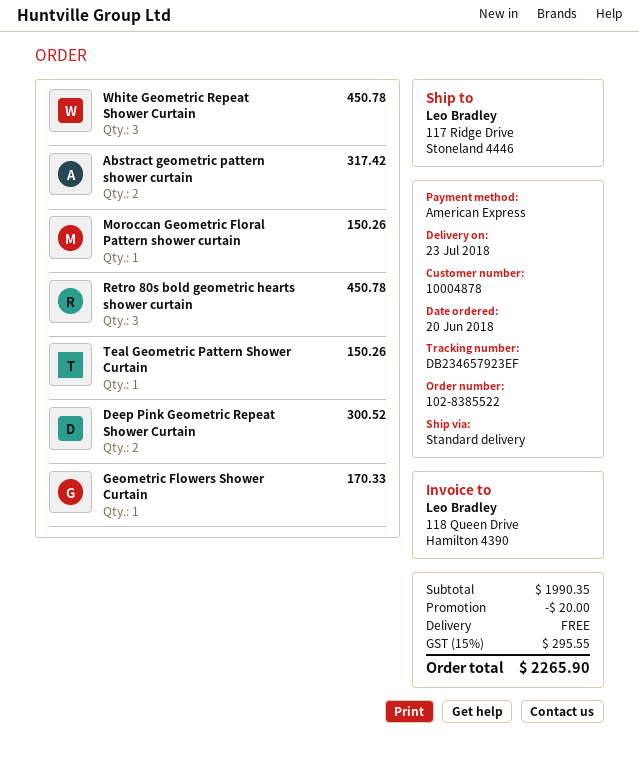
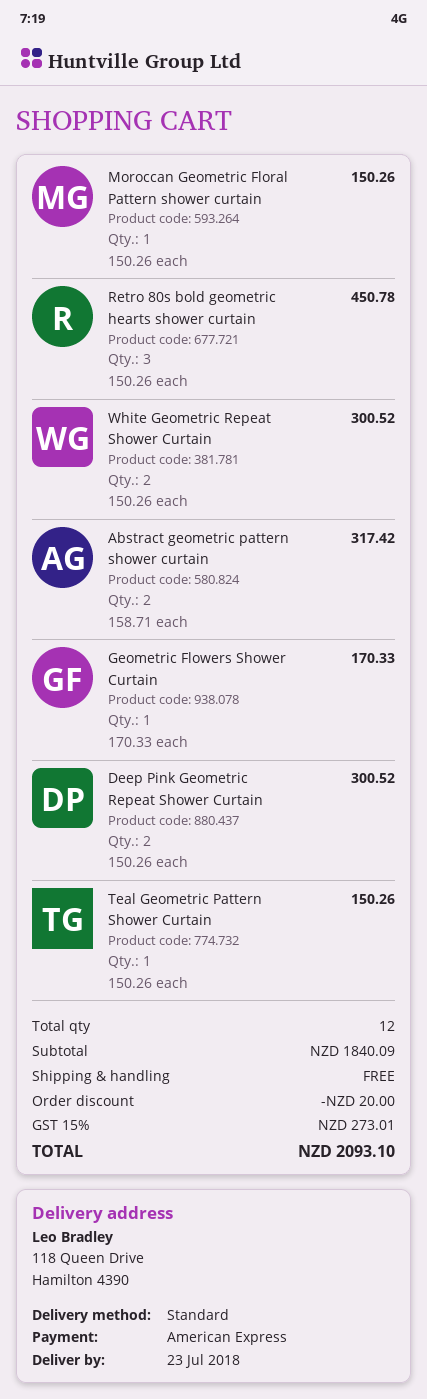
ship to: 117 Ridge Drive, Stoneland 4446 -> 118 Queen Drive, Hamilton 4390
White Geometric Repeat Shower Curtain: 3 for 450.78 -> 2 for 300.52
subtotal: 1990.35 -> 1840.09
tax: 15% = 295.55 -> 15% = 273.01
total: 2265.90 -> 2093.10

